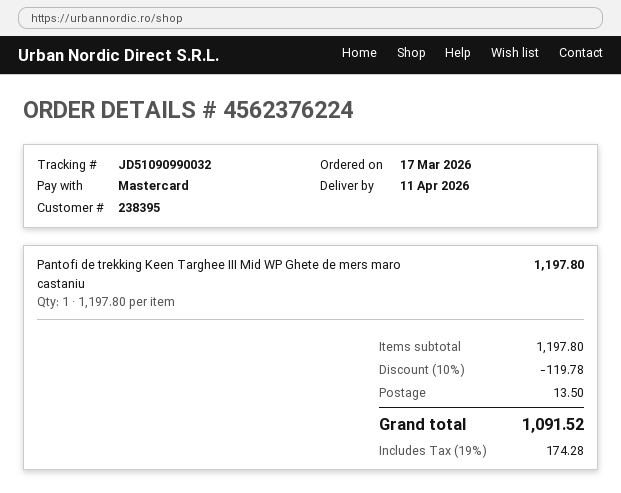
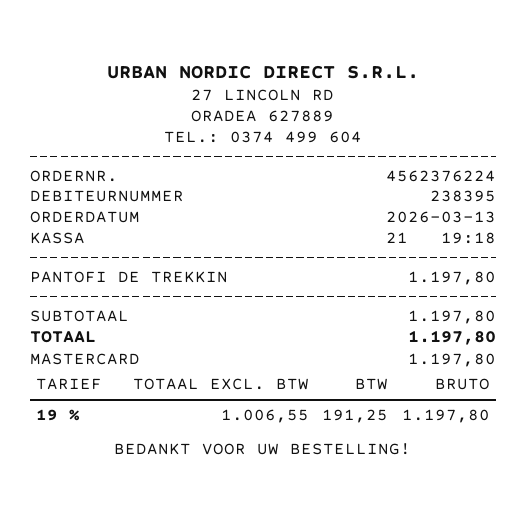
order date: 2026-03-17 -> 2026-03-13
discount: 10% = 119.78 -> none
shipping: 13.50 -> none
tax: 19% = 174.28 -> 19% = 191.25
total: 1091.52 -> 1197.80

